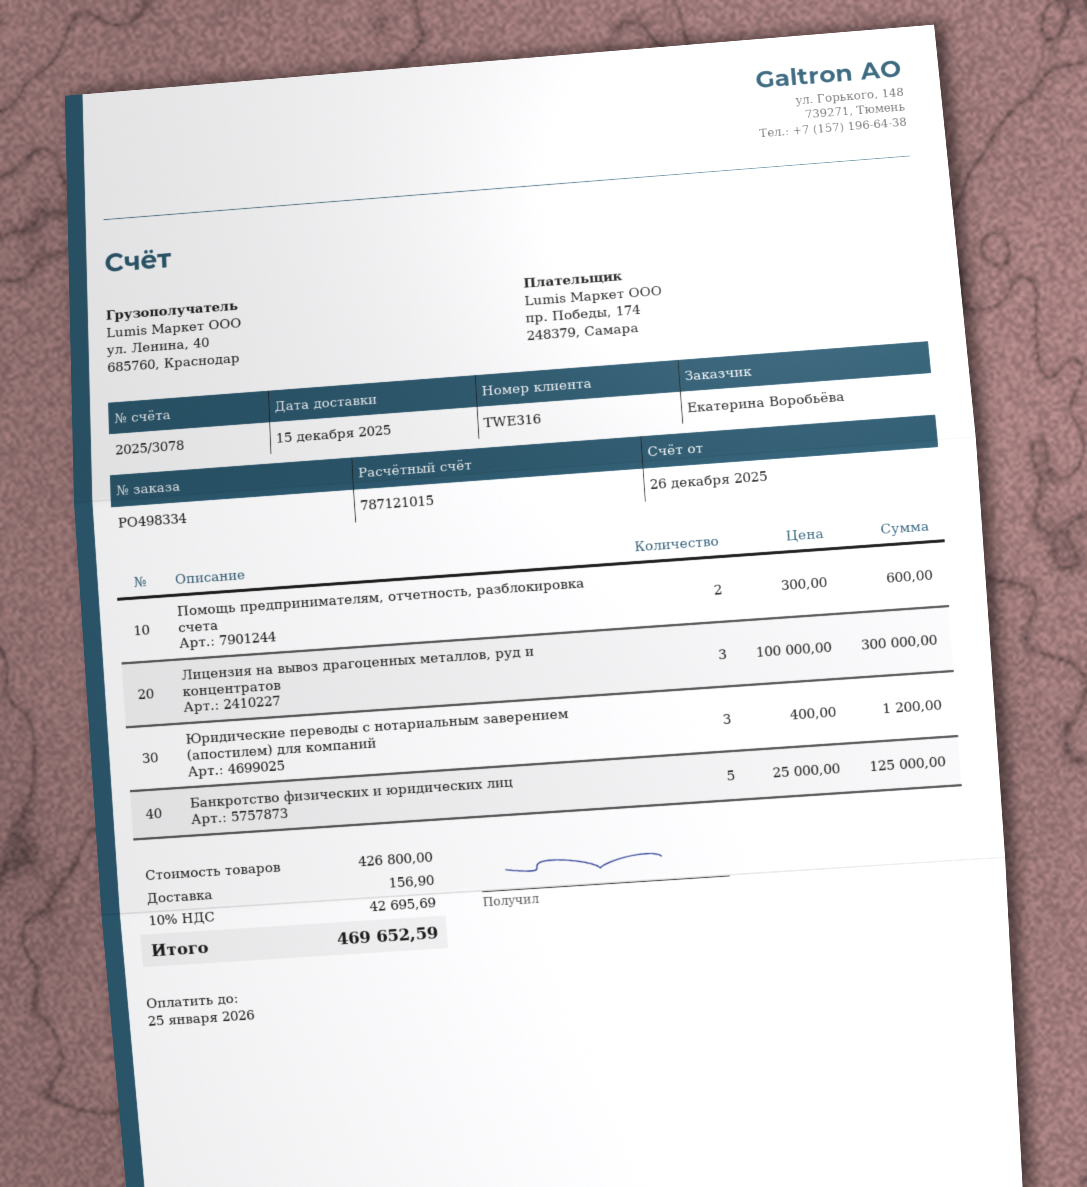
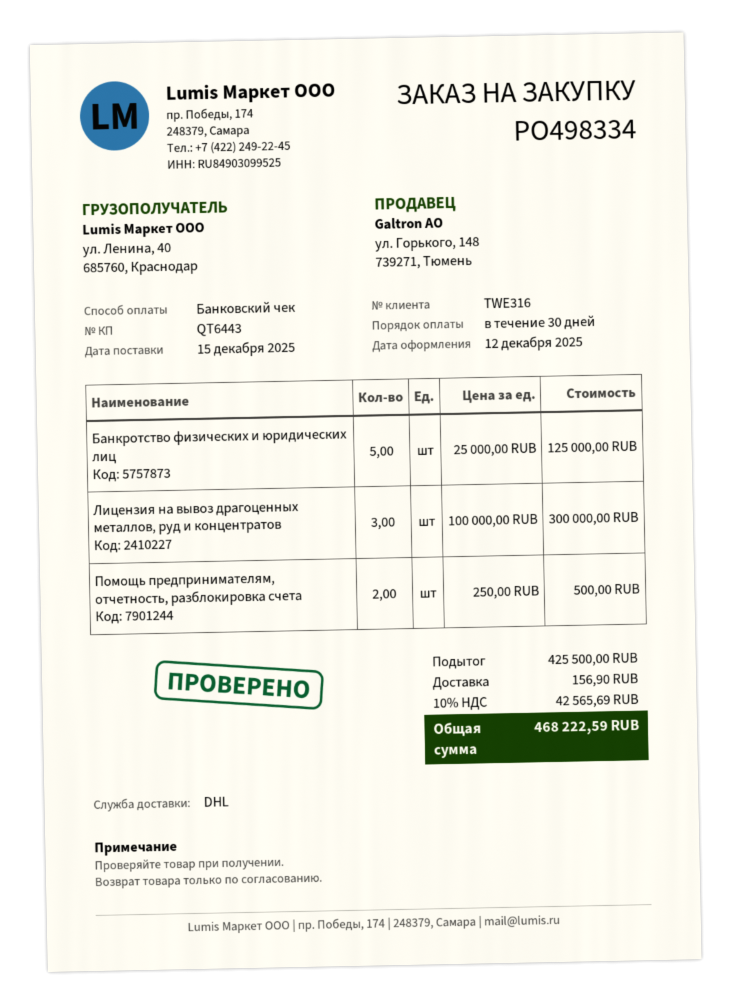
Помощь предпринимателям, отчетность, разблокировка счета: 2 x 300.00 = 600.00 -> 2 x 250.00 = 500.00
Юридические переводы с нотариальным заверением (апостилем) для компаний: 3 x 400.00 = 1200.00 -> none
subtotal: 426800.00 -> 425500.00
tax: 10% = 42695.69 -> 10% = 42565.69
total: 469652.59 -> 468222.59

